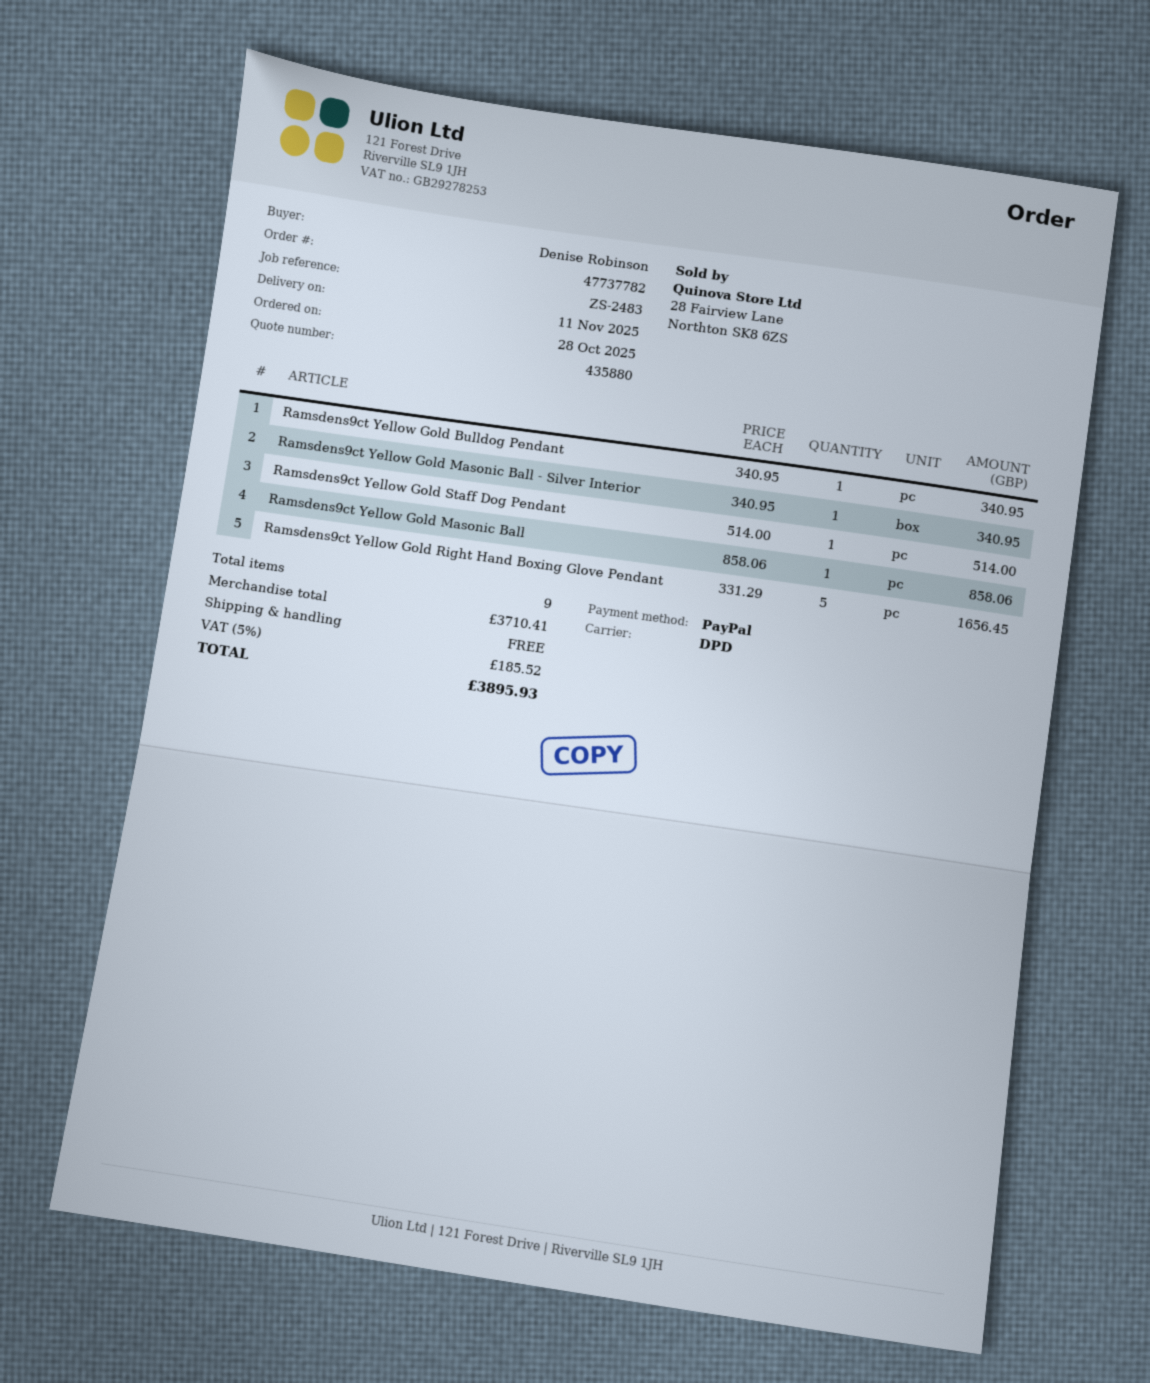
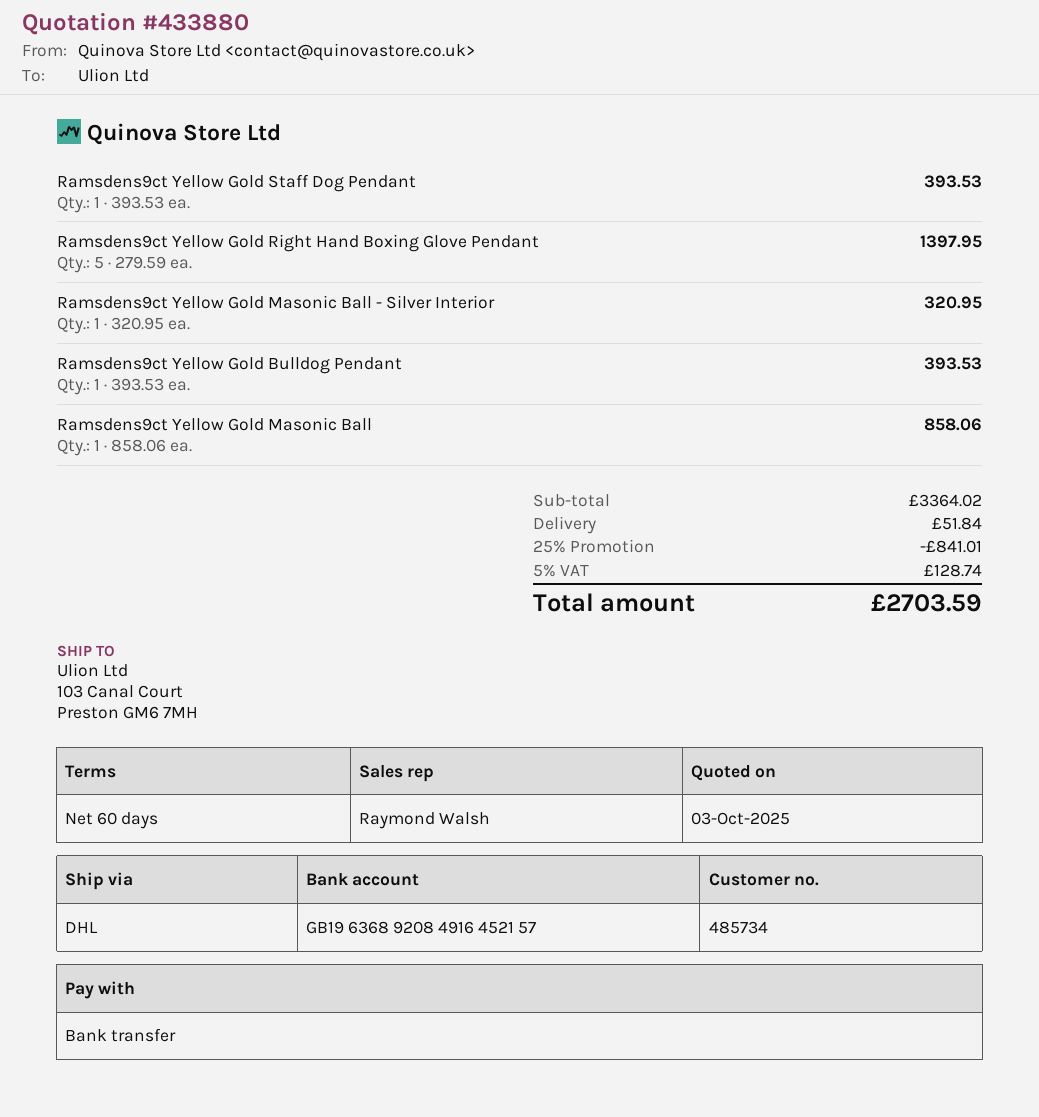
quote number: 435880 -> 433880
payment method: PayPal -> bank transfer
shipping method: DPD -> DHL
Ramsdens9ct Yellow Gold Bulldog Pendant: 1 x 340.95 = 340.95 -> 1 x 393.53 = 393.53
Ramsdens9ct Yellow Gold Masonic Ball - Silver Interior: 1 x 340.95 = 340.95 -> 1 x 320.95 = 320.95
Ramsdens9ct Yellow Gold Staff Dog Pendant: 1 x 514.00 = 514.00 -> 1 x 393.53 = 393.53
Ramsdens9ct Yellow Gold Right Hand Boxing Glove Pendant: 5 x 331.29 = 1656.45 -> 5 x 279.59 = 1397.95
subtotal: 3710.41 -> 3364.02
discount: none -> 25% = 841.01
shipping: 0.00 -> 51.84
tax: 5% = 185.52 -> 5% = 128.74
total: 3895.93 -> 2703.59

